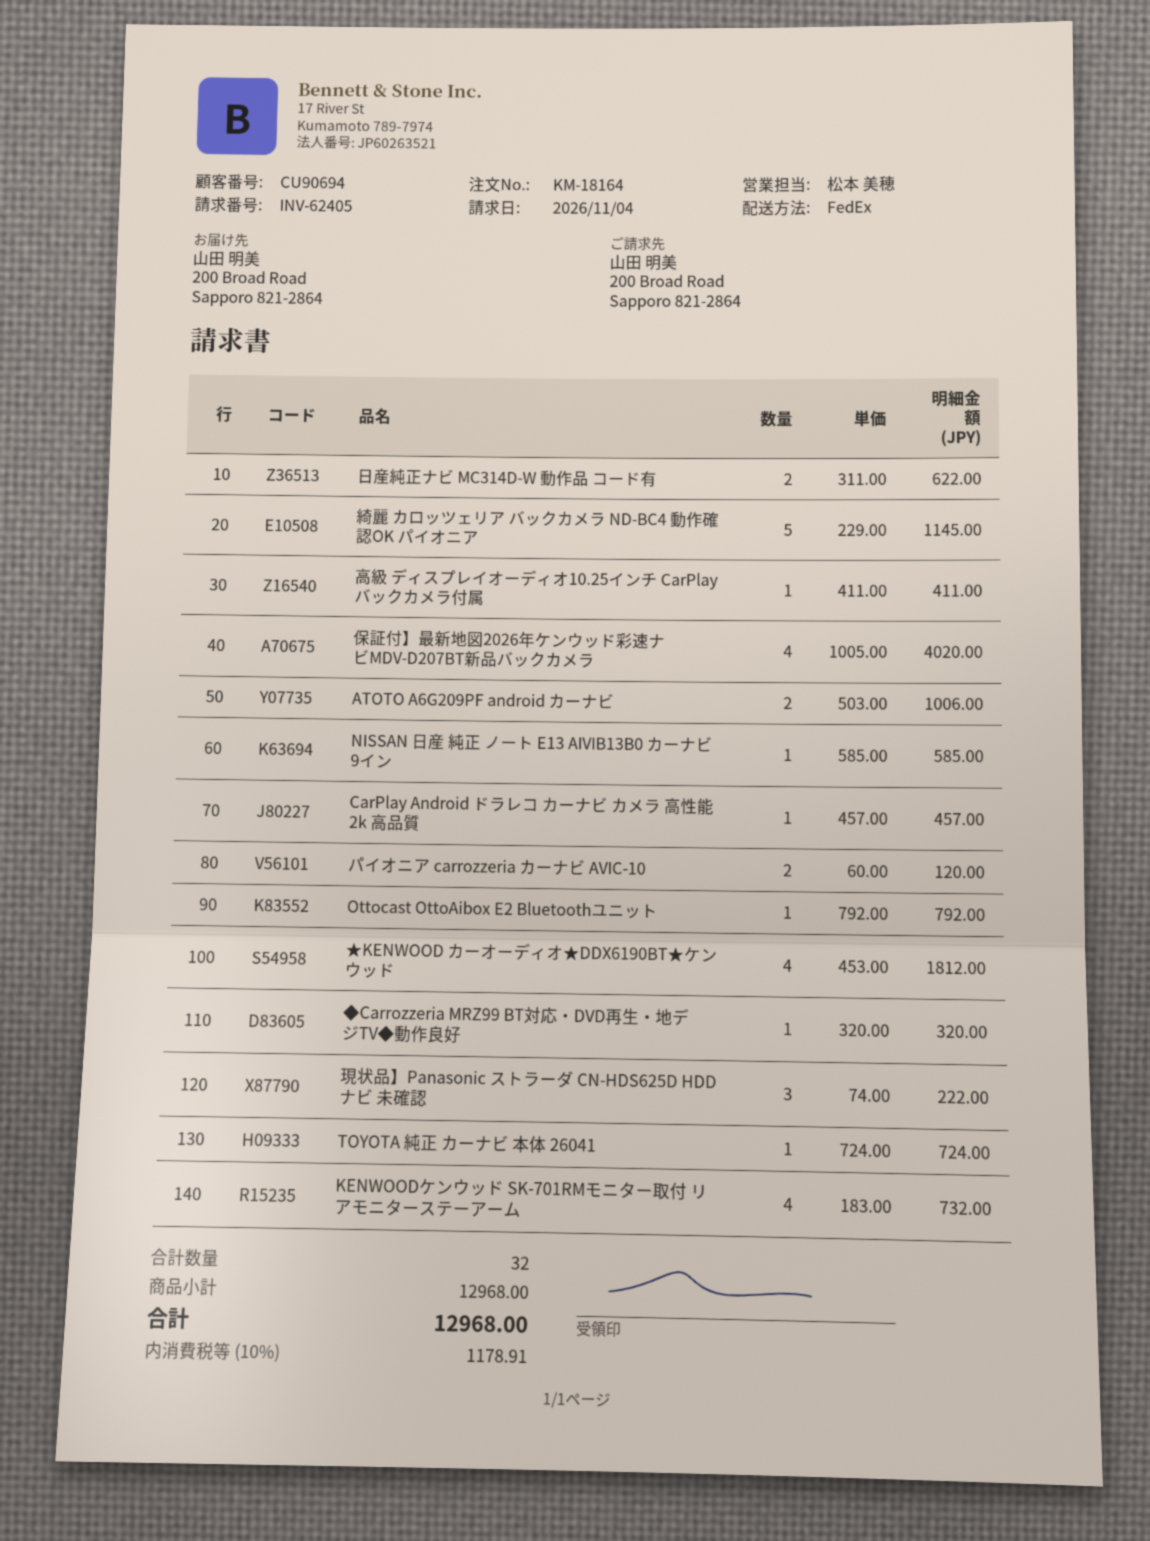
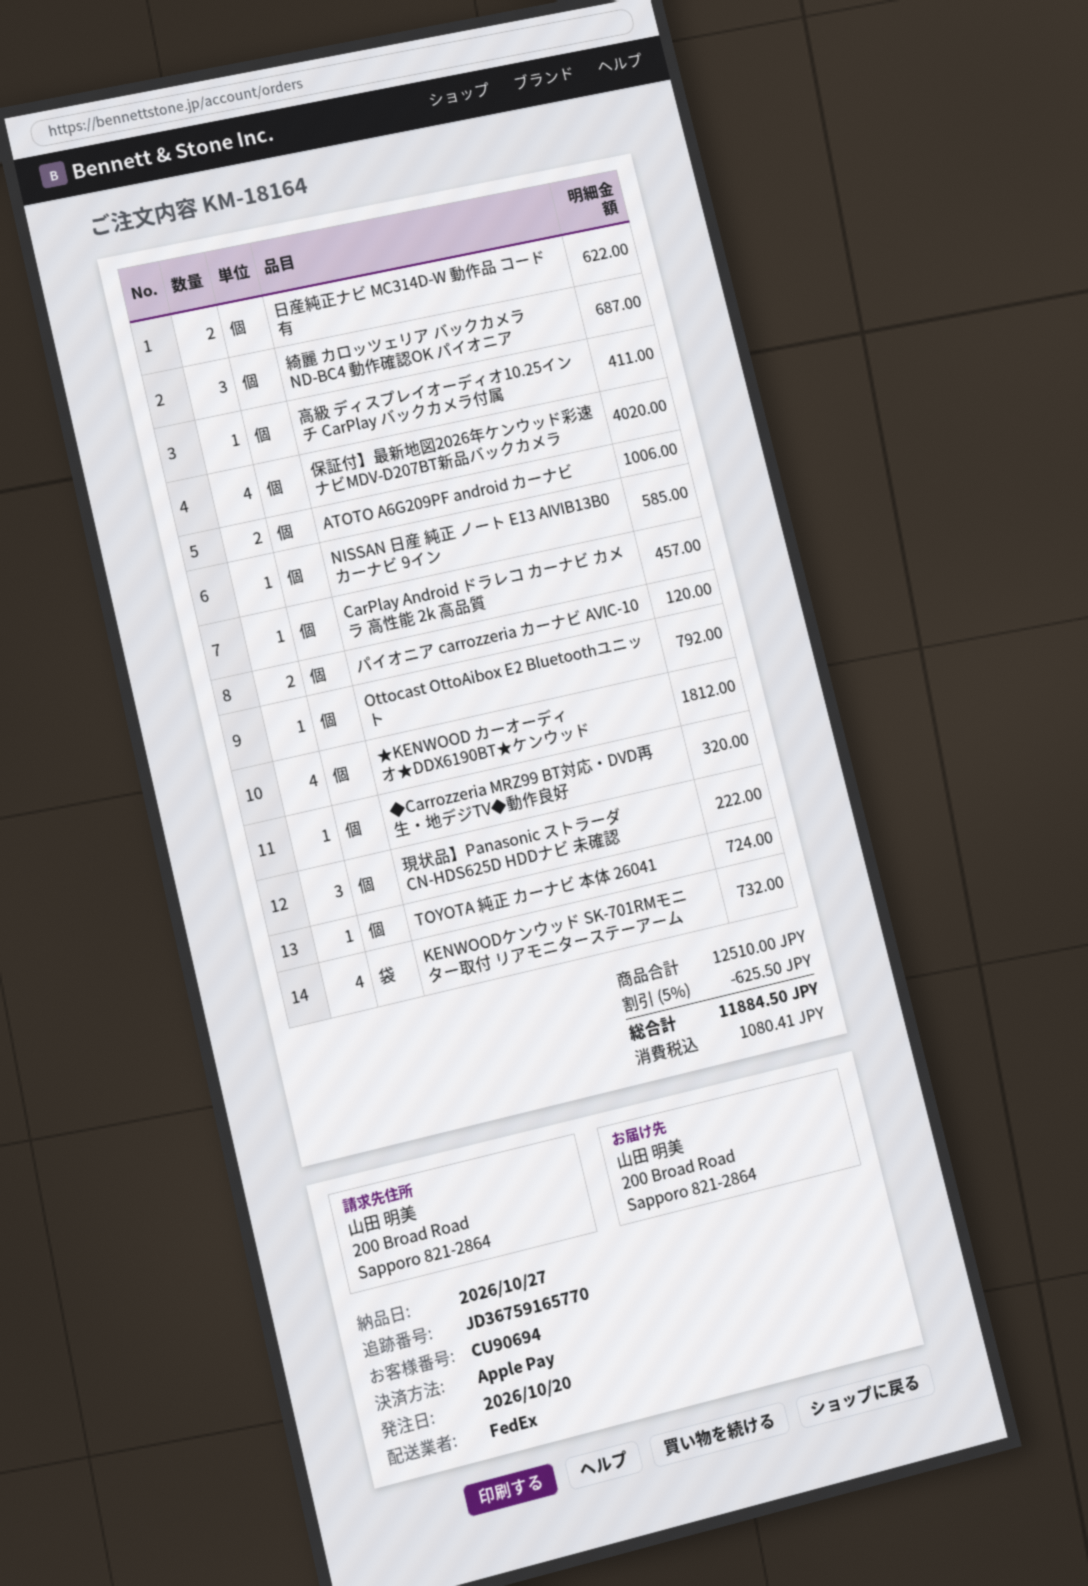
綺麗 カロッツェリア バックカメラ ND-BC4 動作確認OK パイオニア: 5 for 1145.00 -> 3 for 687.00
subtotal: 12968.00 -> 12510.00
discount: none -> 5% = 625.50
tax: 1178.91 -> 1080.41
total: 12968.00 -> 11884.50

